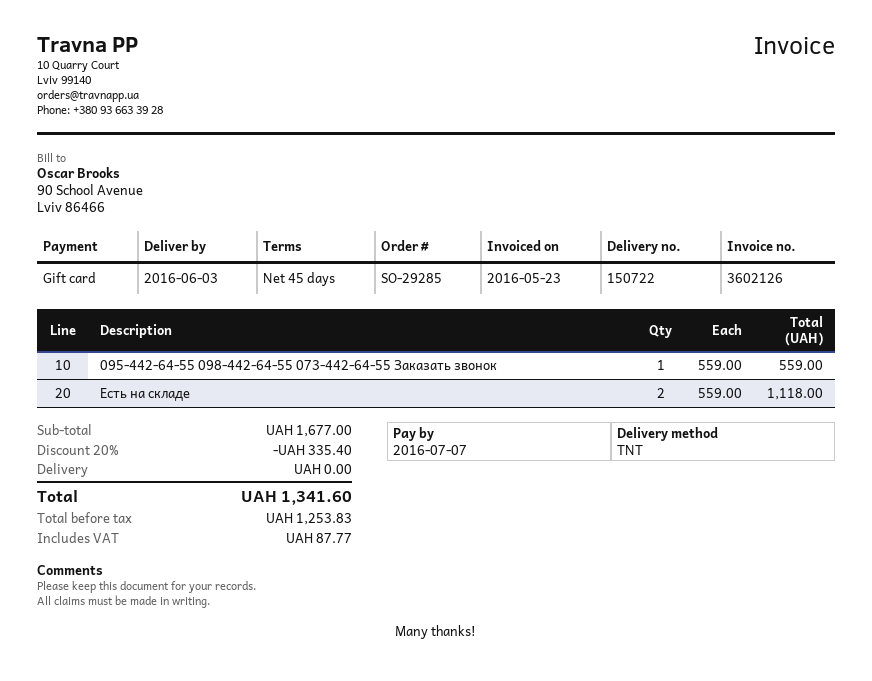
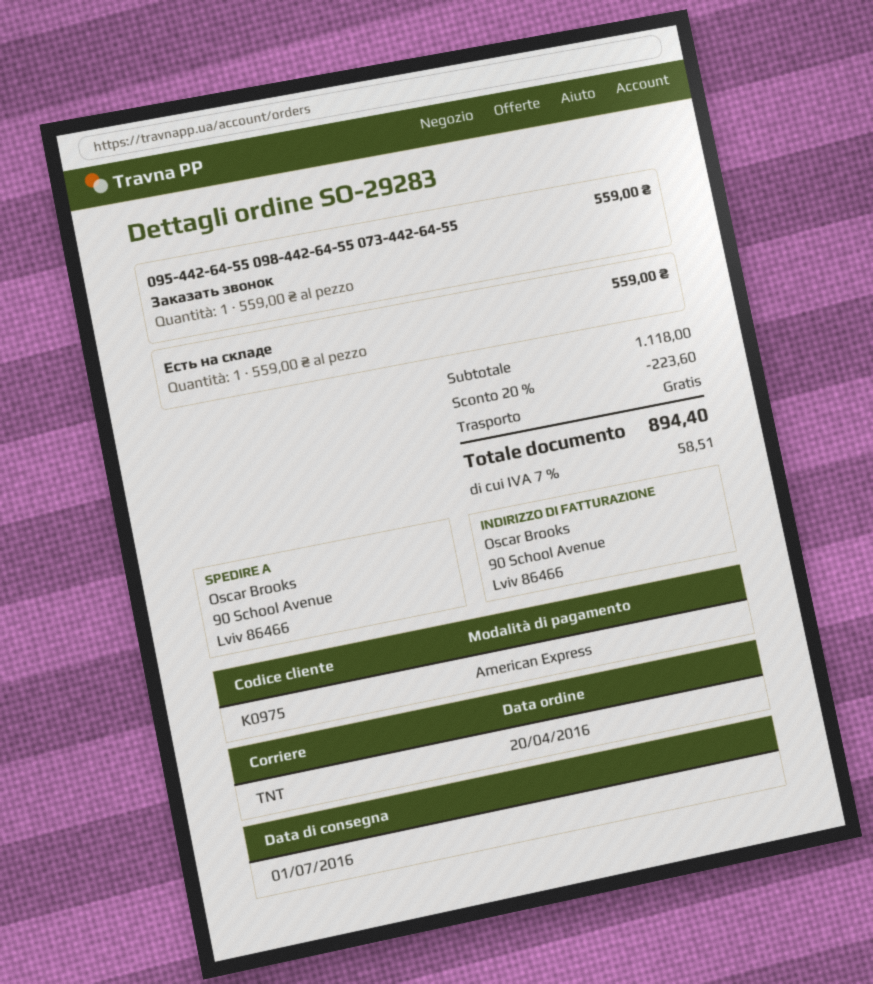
order number: SO-29285 -> SO-29283
delivery date: 2016-06-03 -> 2016-07-01
payment method: gift card -> American Express
Есть на складе: 2 x 559.00 = 1118.00 -> 1 x 559.00 = 559.00
subtotal: 1677.00 -> 1118.00
discount: 20% = 335.40 -> 20% = 223.60
tax: 87.77 -> 58.51
total: 1341.60 -> 894.40

